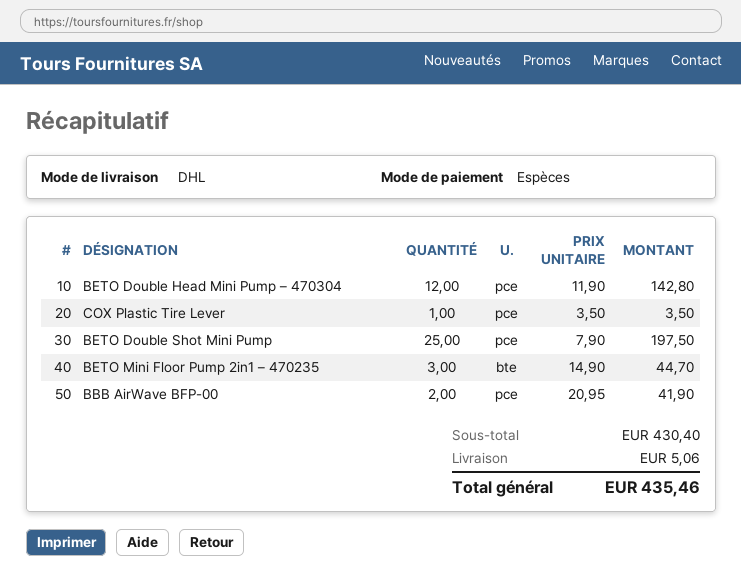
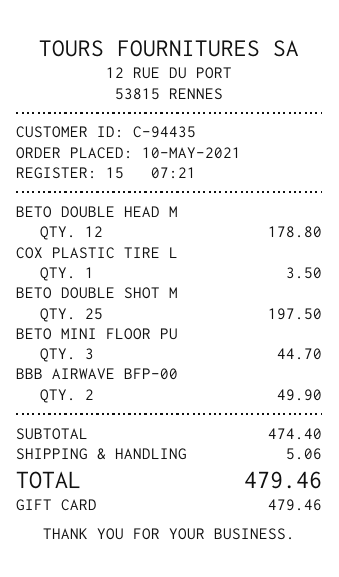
payment method: cash -> gift card
BETO Double Head Mini Pump – 470304: 12 for 142.80 -> 12 for 178.80
BBB AirWave BFP-00: 2 for 41.90 -> 2 for 49.90
subtotal: 430.40 -> 474.40
total: 435.46 -> 479.46

